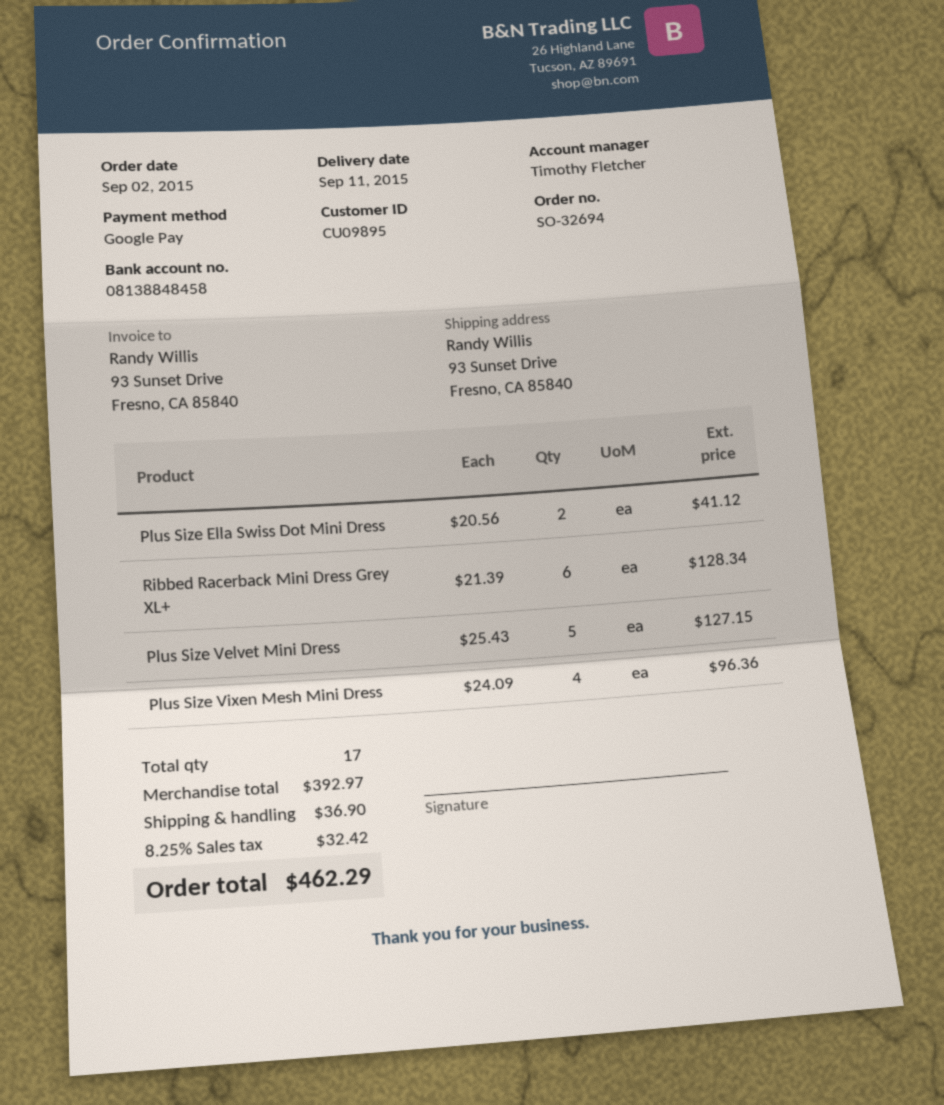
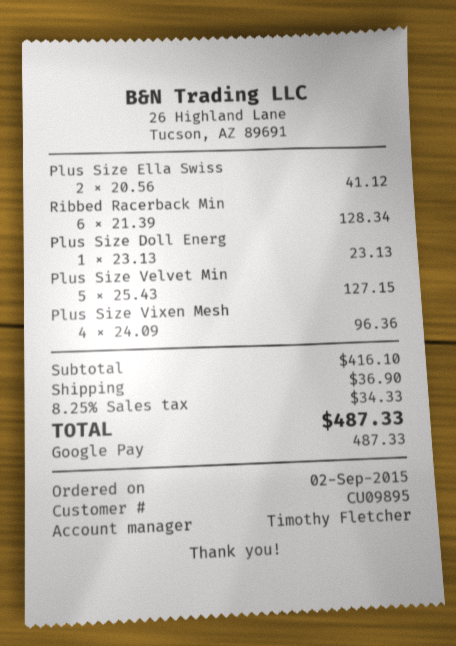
Plus Size Doll Energ: none -> 1 x 23.13 = 23.13
subtotal: 392.97 -> 416.10
tax: 8.25% = 32.42 -> 8.25% = 34.33
total: 462.29 -> 487.33

